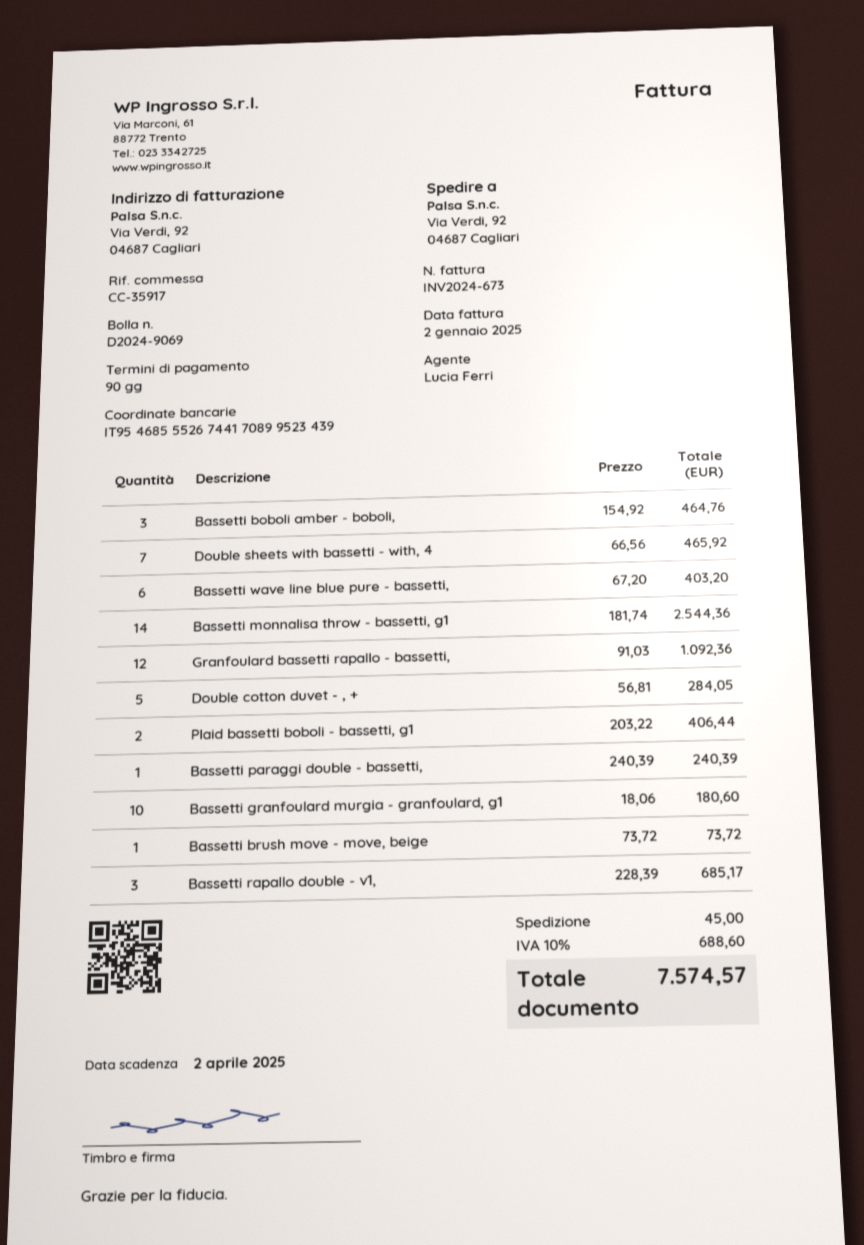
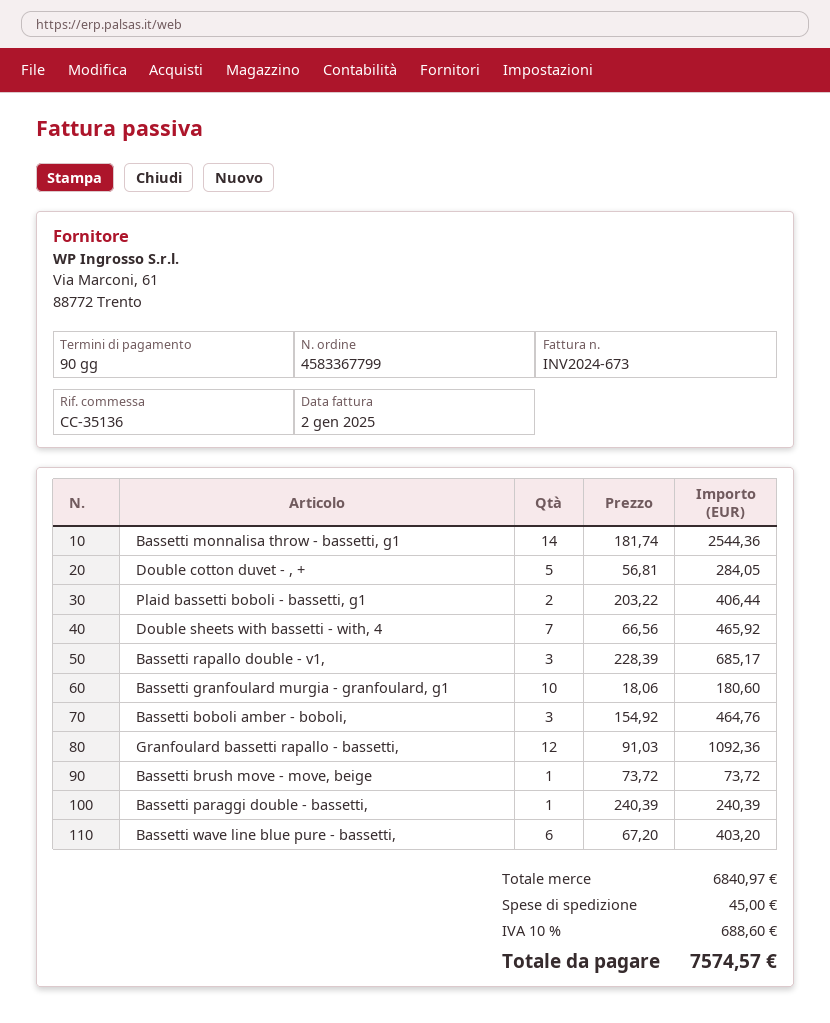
reference: CC-35917 -> CC-35136

